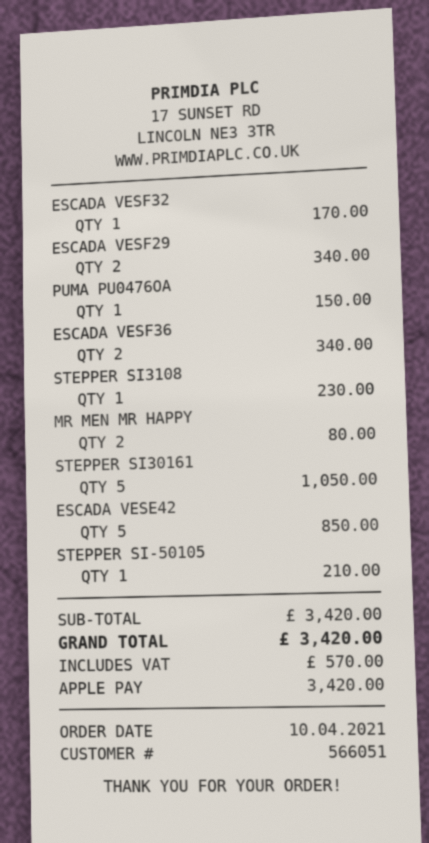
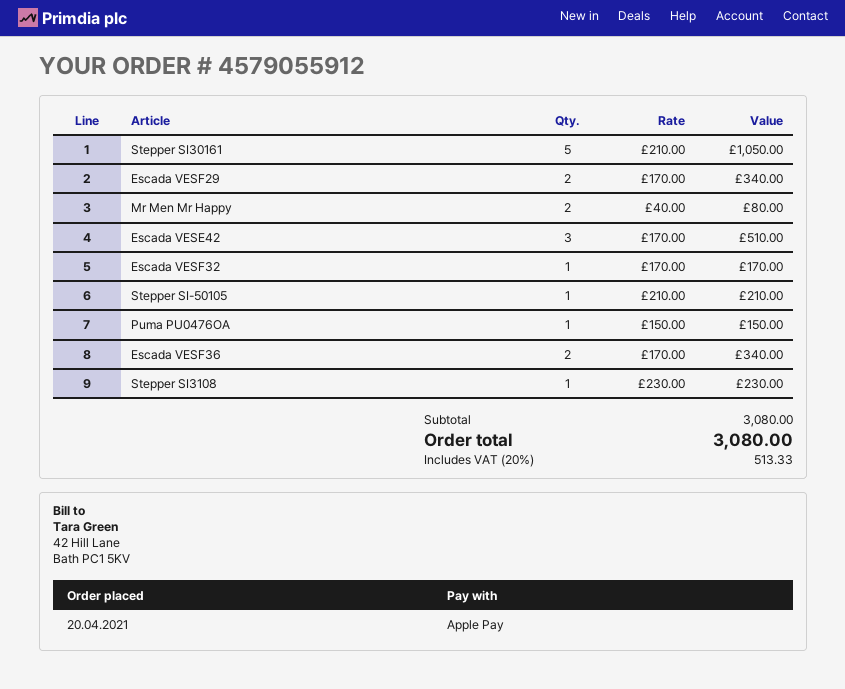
order date: 2021-04-10 -> 2021-04-20
ESCADA VESE42: 5 for 850.00 -> 3 for 510.00
subtotal: 3420.00 -> 3080.00
tax: 570.00 -> 513.33
total: 3420.00 -> 3080.00

